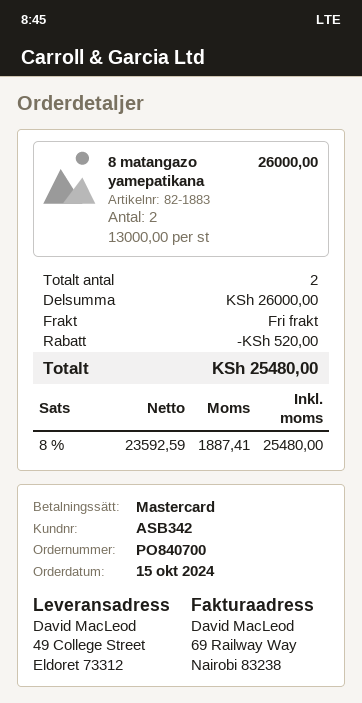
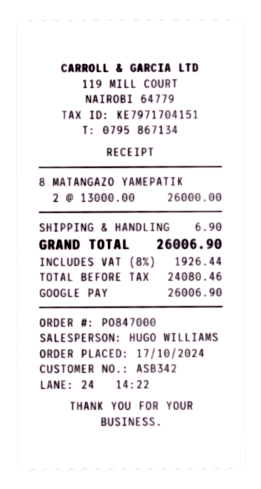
order number: PO840700 -> PO847000
order date: 2024-10-15 -> 2024-10-17
payment method: Mastercard -> Google Pay
discount: 520.00 -> none
shipping: 0.00 -> 6.90
net: 23592.59 -> 24080.46
tax: 8% = 1887.41 -> 8% = 1926.44
total: 25480.00 -> 26006.90

